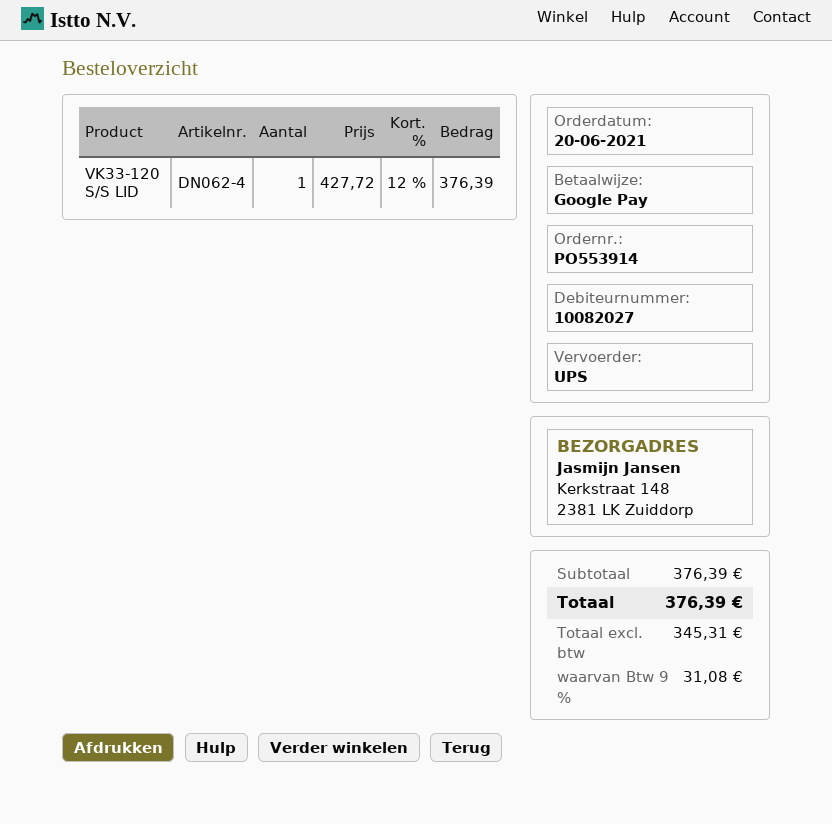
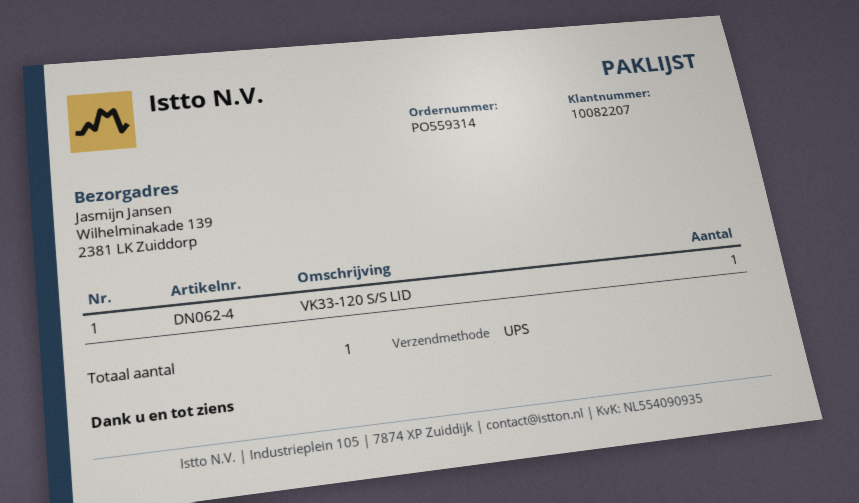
order number: PO553914 -> PO559314
customer number: 10082027 -> 10082207
ship to: Kerkstraat 148, 2381 LK Zuiddorp -> Wilhelminakade 139, 2381 LK Zuiddorp

